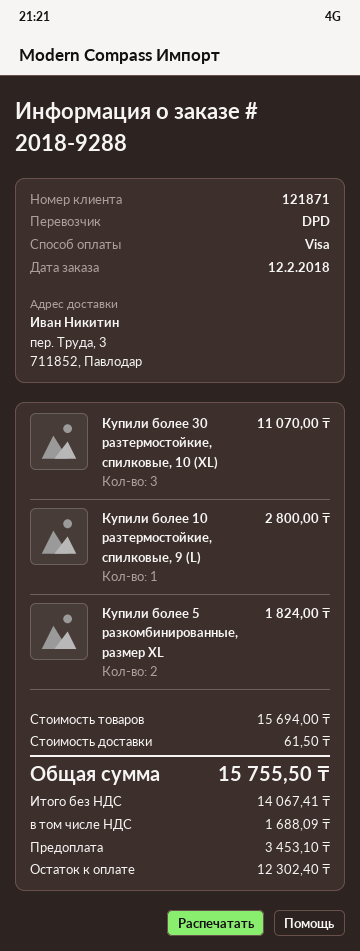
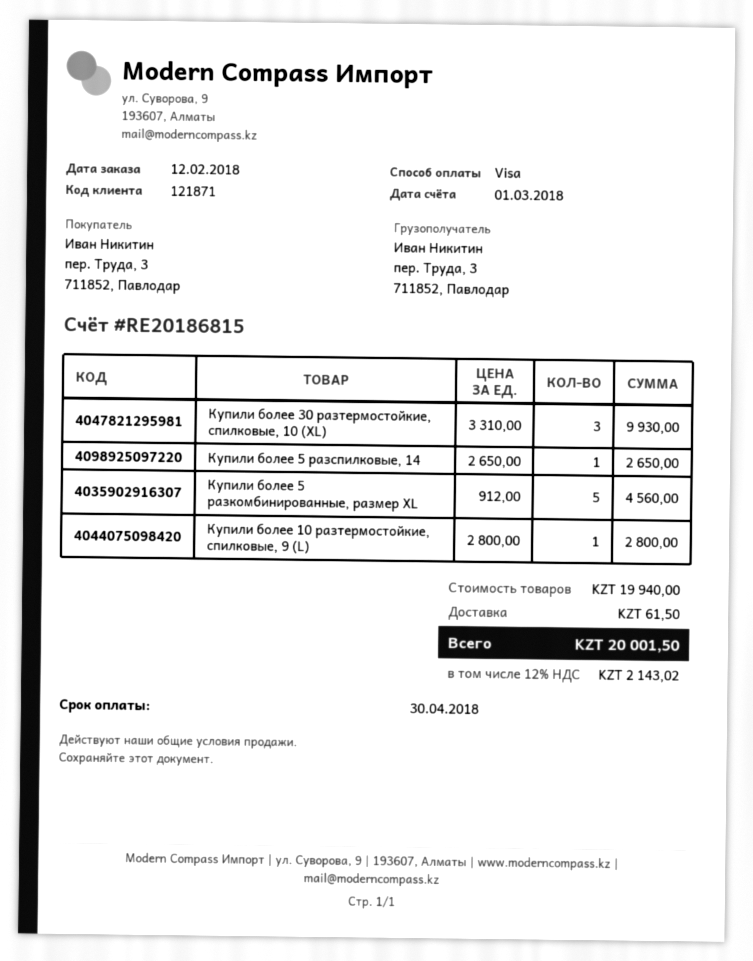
Купили более 30 разтермостойкие, спилковые, 10 (XL): 3 for 11070.00 -> 3 for 9930.00
Купили более 5 разкомбинированные, размер XL: 2 for 1824.00 -> 5 for 4560.00
Купили более 5 разспилковые, 14: none -> 1 for 2650.00
subtotal: 15694.00 -> 19940.00
tax: 1688.09 -> 2143.02
total: 15755.50 -> 20001.50

